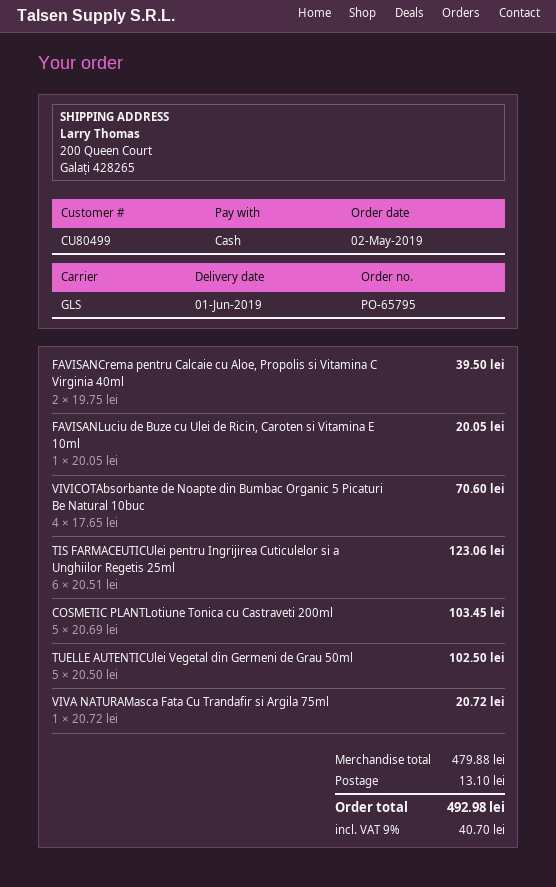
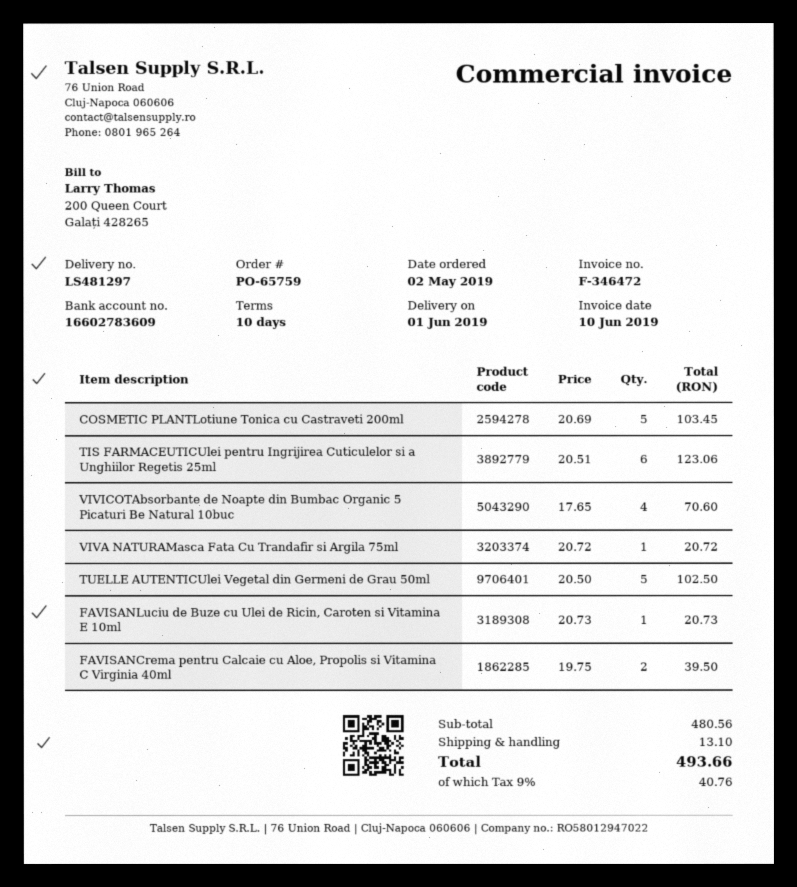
order number: PO-65795 -> PO-65759
FAVISANLuciu de Buze cu Ulei de Ricin, Caroten si Vitamina E 10ml: 1 x 20.05 = 20.05 -> 1 x 20.73 = 20.73
subtotal: 479.88 -> 480.56
tax: 9% = 40.70 -> 9% = 40.76
total: 492.98 -> 493.66

